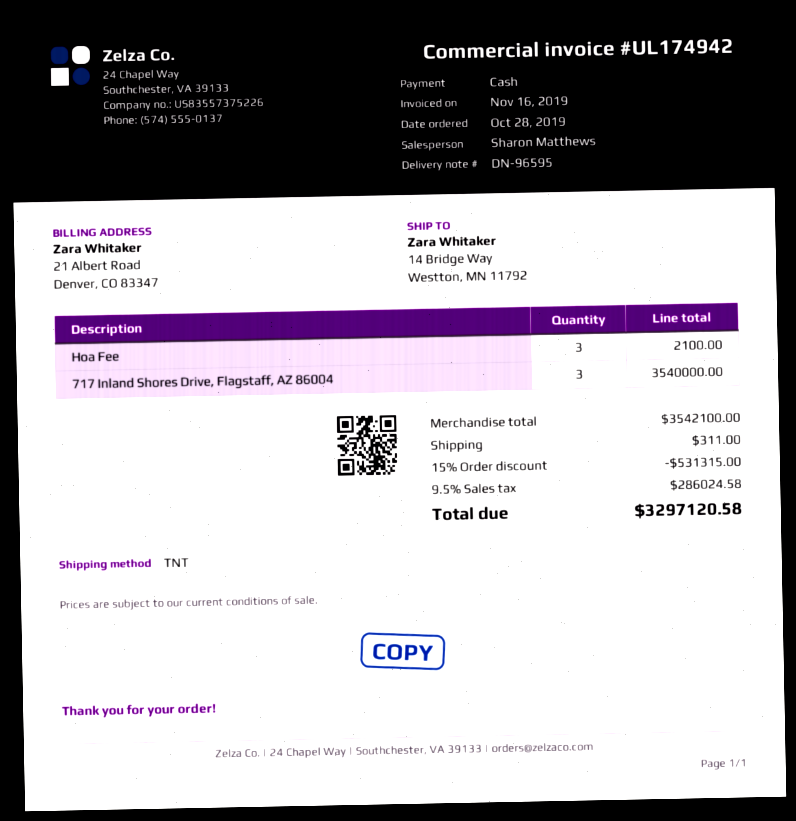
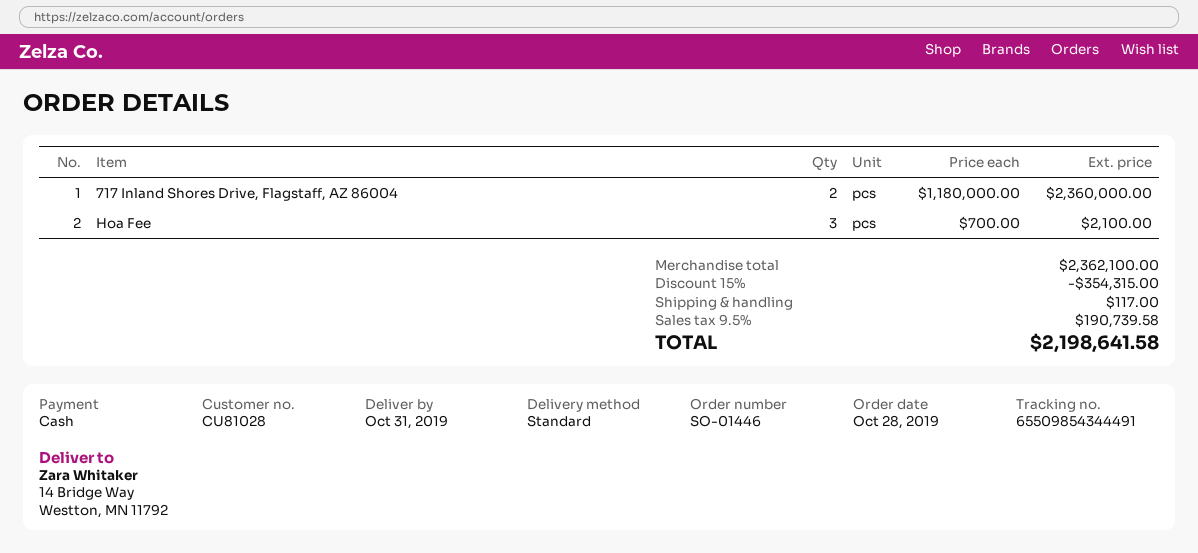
shipping method: TNT -> standard
717 Inland Shores Drive, Flagstaff, AZ 86004: 3 for 3540000.00 -> 2 for 2360000.00
subtotal: 3542100.00 -> 2362100.00
discount: 15% = 531315.00 -> 15% = 354315.00
shipping: 311.00 -> 117.00
tax: 9.5% = 286024.58 -> 9.5% = 190739.58
total: 3297120.58 -> 2198641.58

